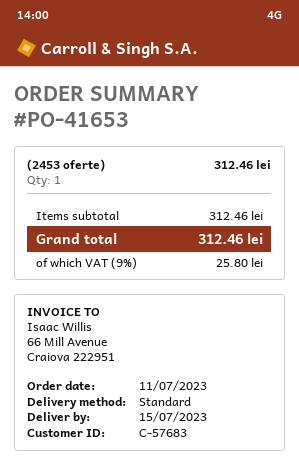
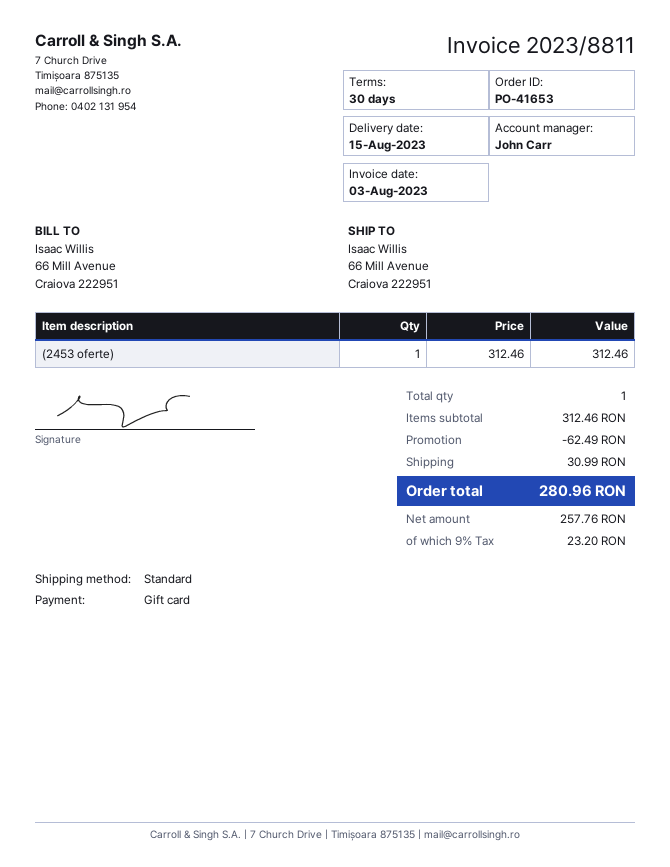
delivery date: 2023-07-15 -> 2023-08-15
discount: none -> 62.49
shipping: none -> 30.99
tax: 9% = 25.80 -> 9% = 23.20
total: 312.46 -> 280.96

